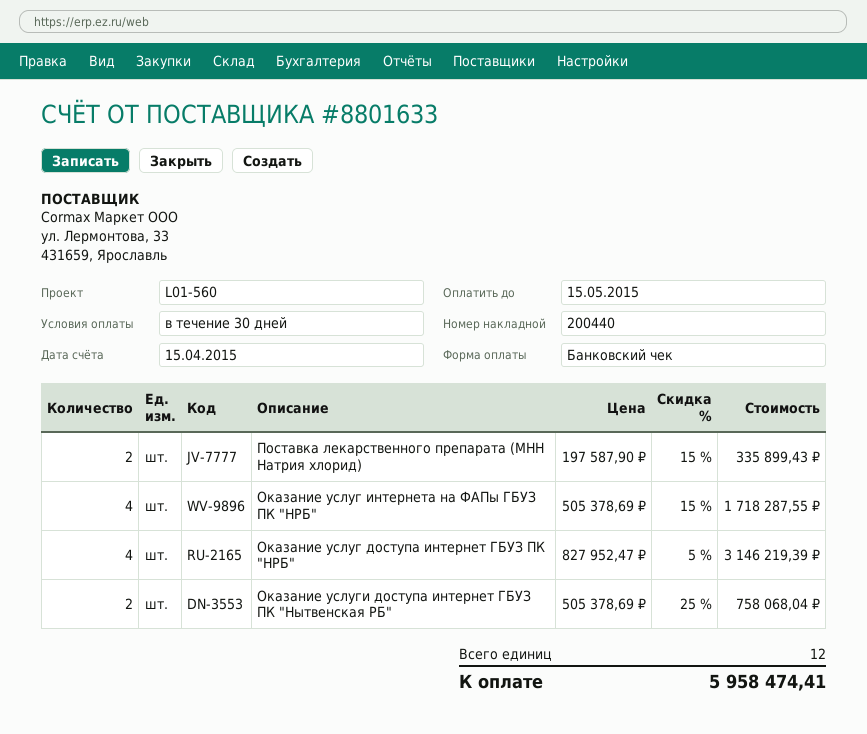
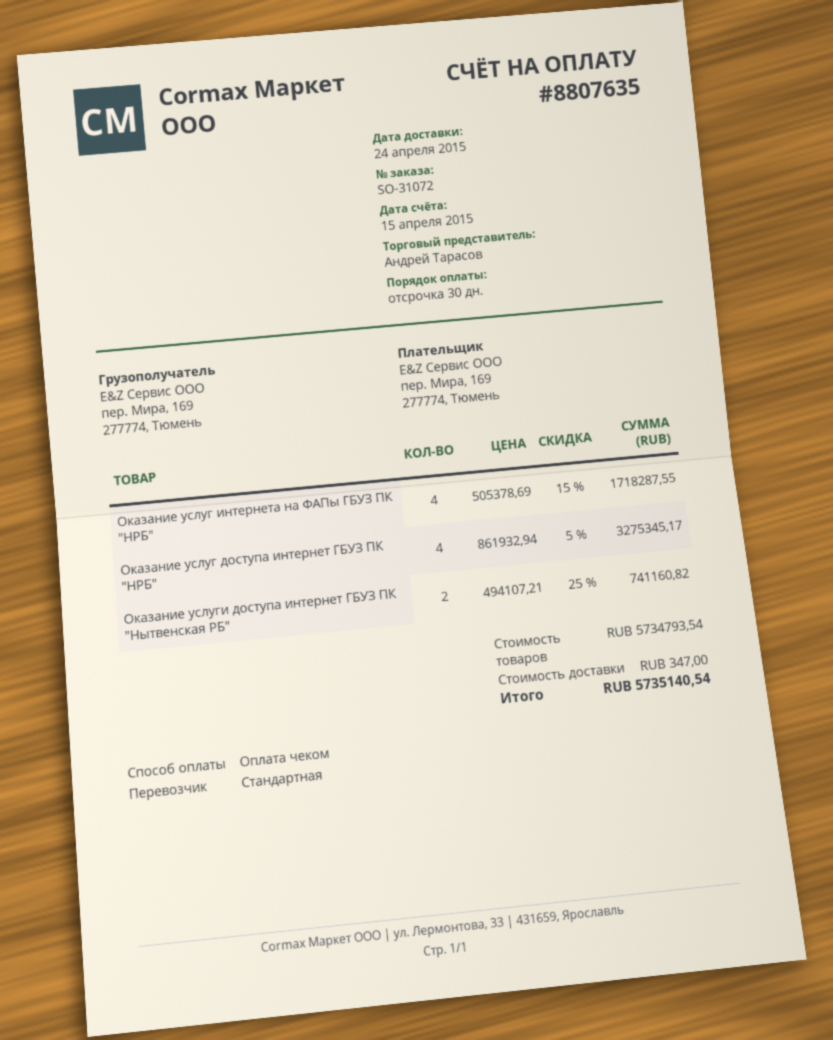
invoice number: 8801633 -> 8807635
Поставка лекарственного препарата (МНН Натрия хлорид): 2 x 197587.90 - 15% = 335899.43 -> none
Оказание услуг доступа интернет ГБУЗ ПК "НРБ": 4 x 827952.47 - 5% = 3146219.39 -> 4 x 861932.94 - 5% = 3275345.17
Оказание услуги доступа интернет ГБУЗ ПК "Нытвенская РБ": 2 x 505378.69 - 25% = 758068.04 -> 2 x 494107.21 - 25% = 741160.82
shipping: none -> 347.00
total: 5958474.41 -> 5735140.54

